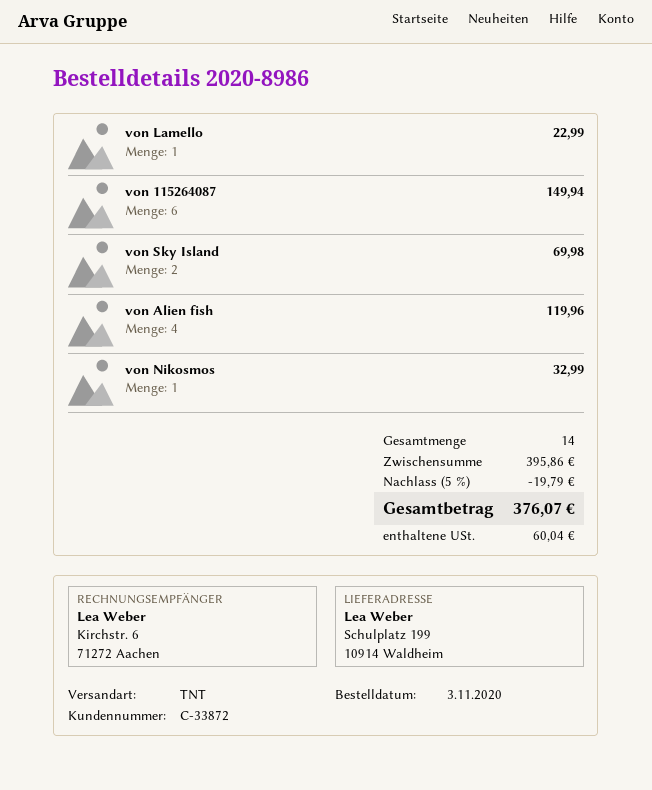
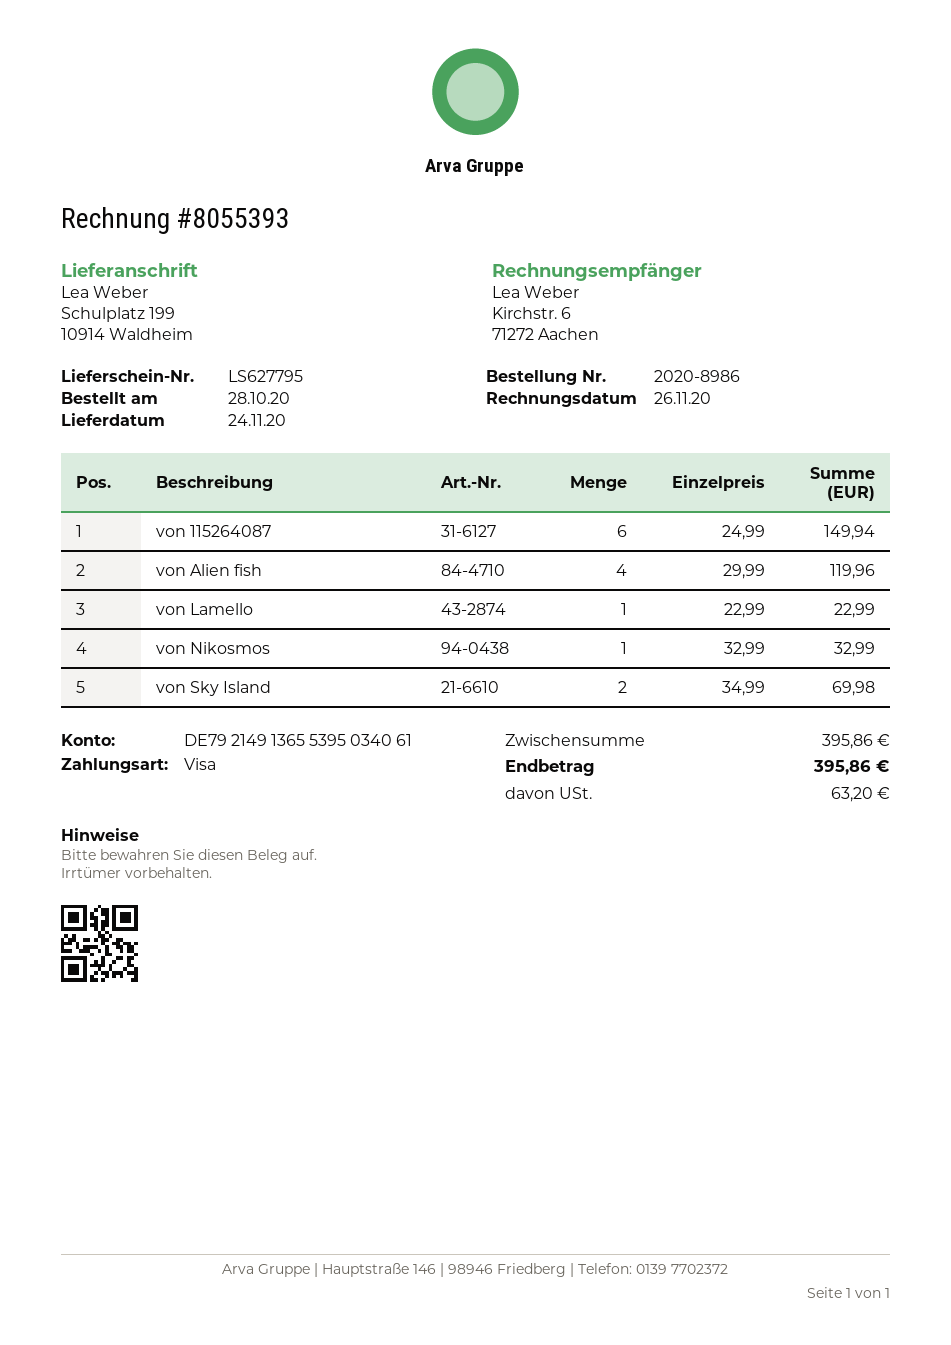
order date: 2020-11-03 -> 2020-10-28
discount: 5% = 19.79 -> none
tax: 60.04 -> 63.20
total: 376.07 -> 395.86

